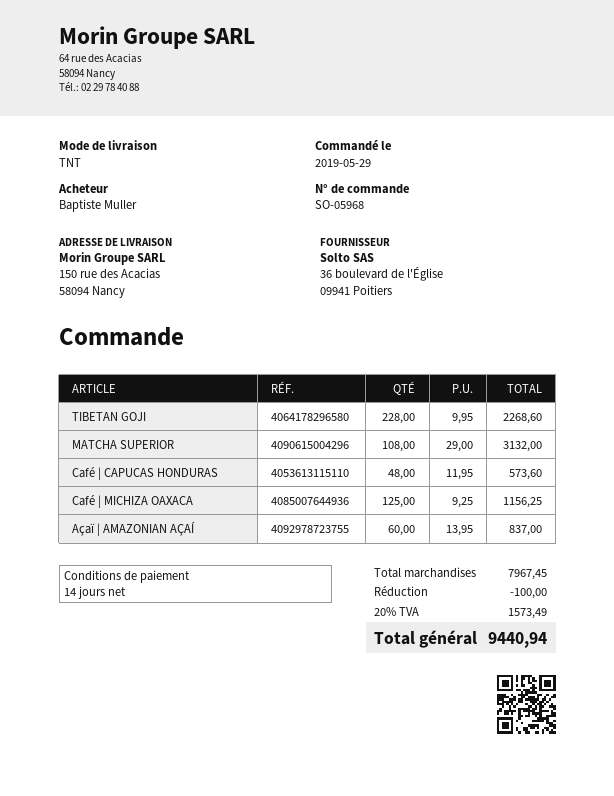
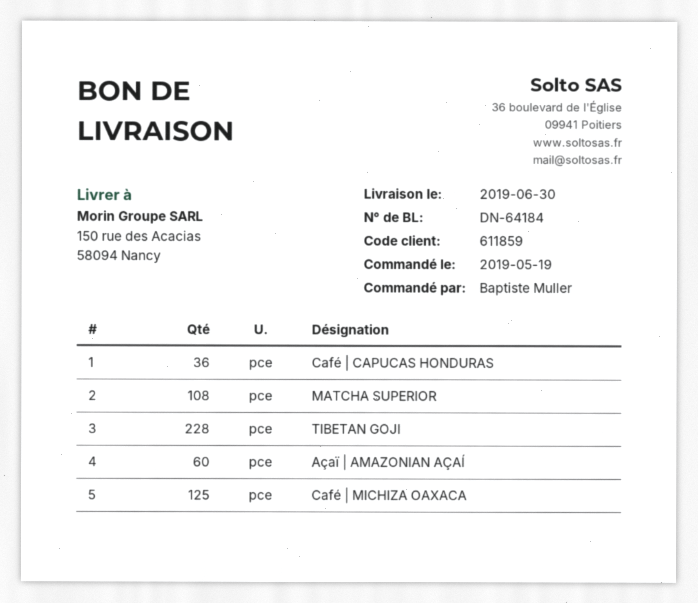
order date: 2019-05-29 -> 2019-05-19
Café | CAPUCAS HONDURAS: 48 -> 36

